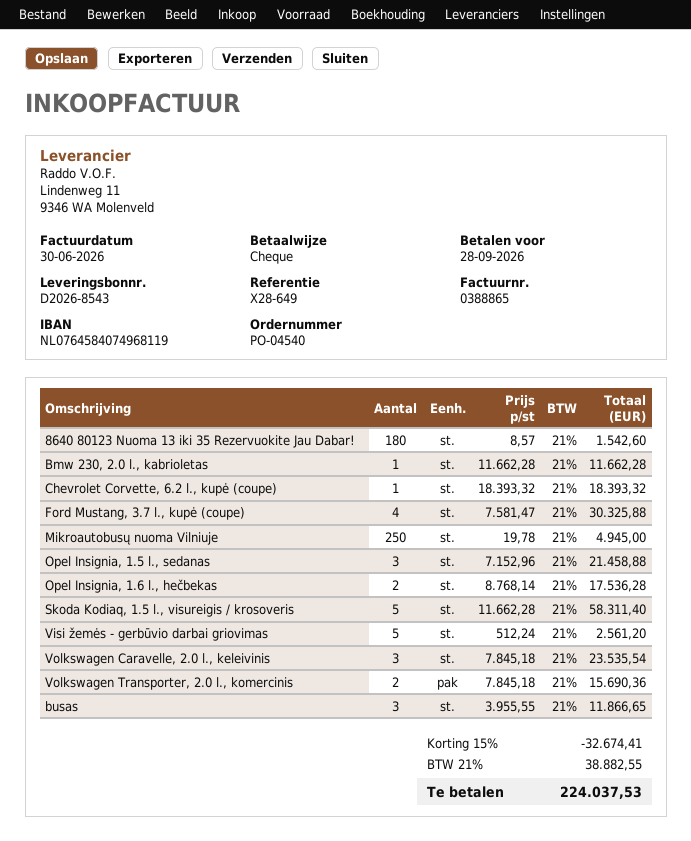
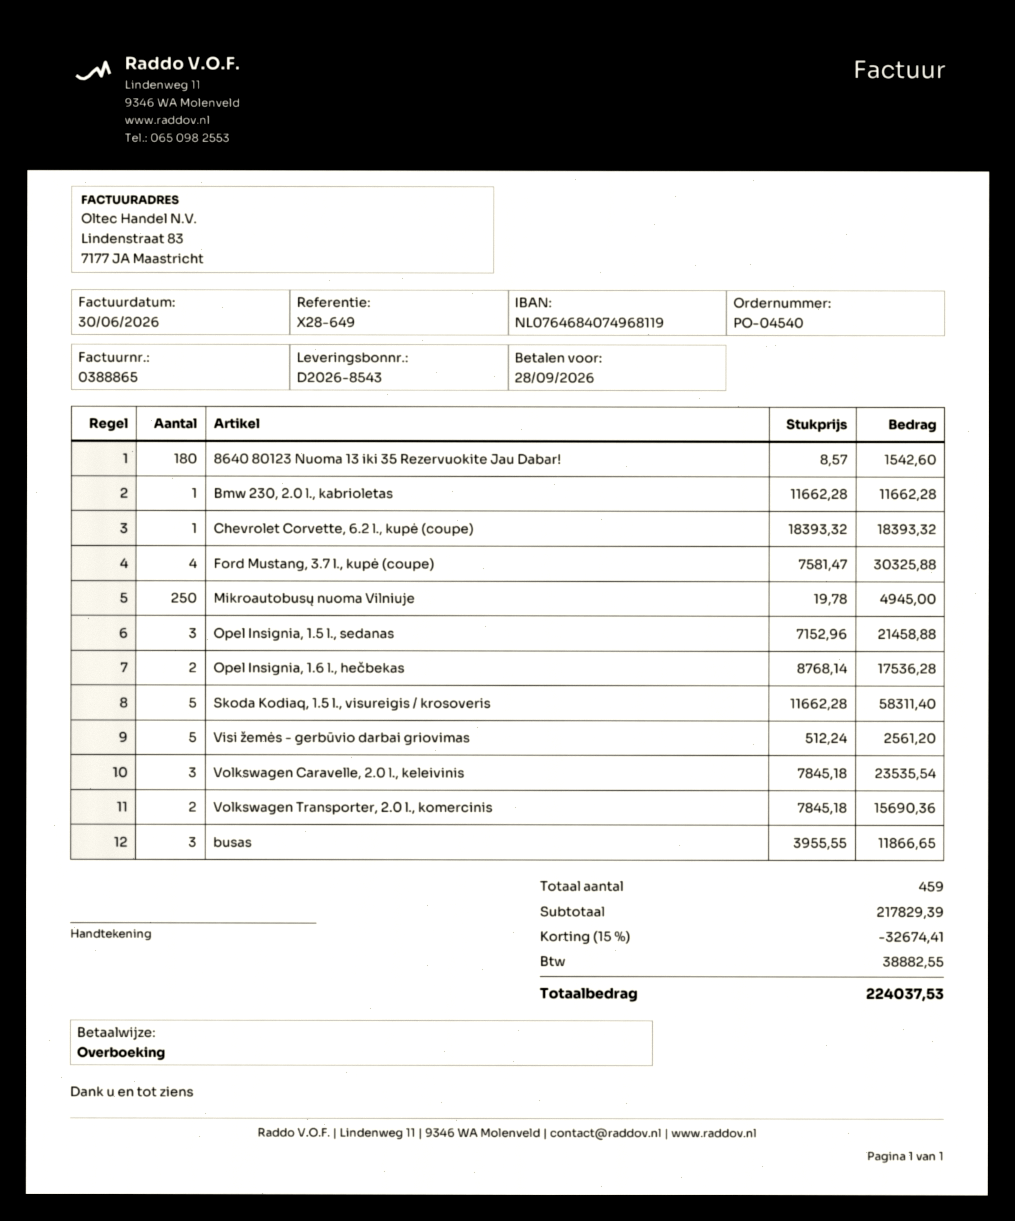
payment method: cheque -> bank transfer
bank account: NL0764584074968119 -> NL0764684074968119

